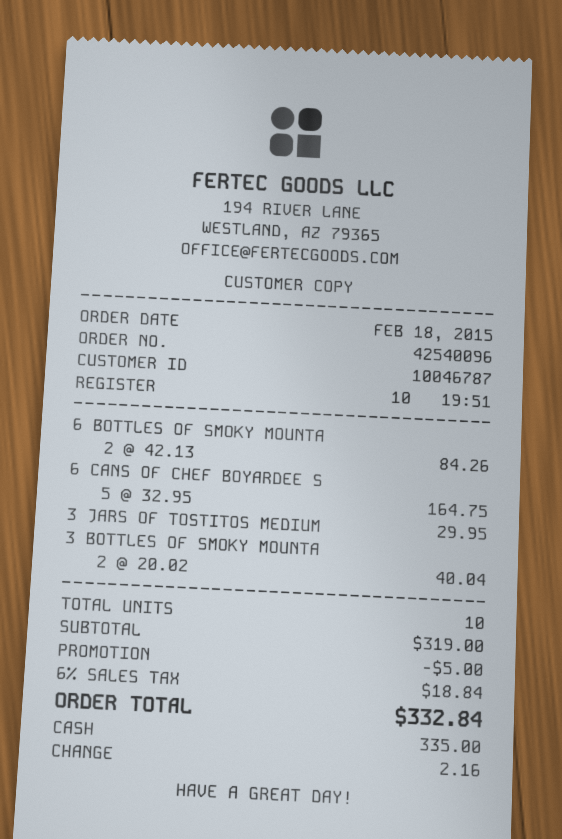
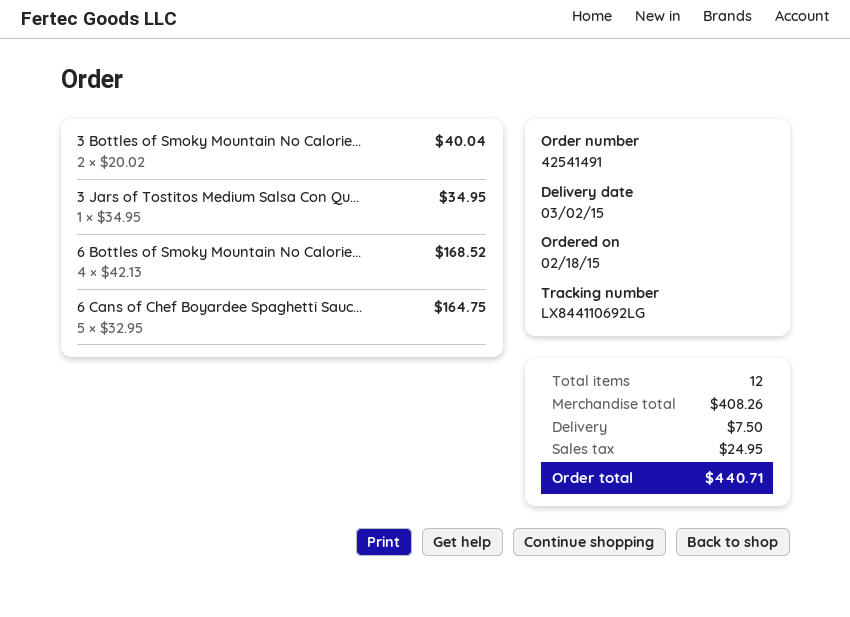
order number: 42540096 -> 42541491
6 BOTTLES OF SMOKY MOUNTA: 2 x 42.13 = 84.26 -> 4 x 42.13 = 168.52
3 JARS OF TOSTITOS MEDIUM: 1 x 29.95 = 29.95 -> 1 x 34.95 = 34.95
total quantity: 10 -> 12
subtotal: 319.00 -> 408.26
discount: 5.00 -> none
shipping: none -> 7.50
tax: 18.84 -> 24.95
total: 332.84 -> 440.71

